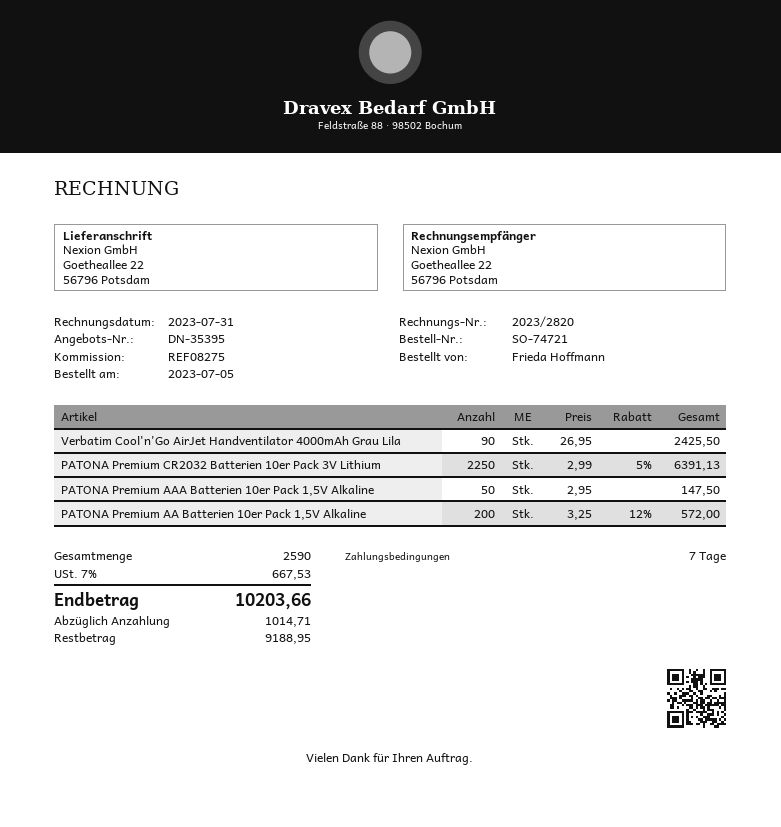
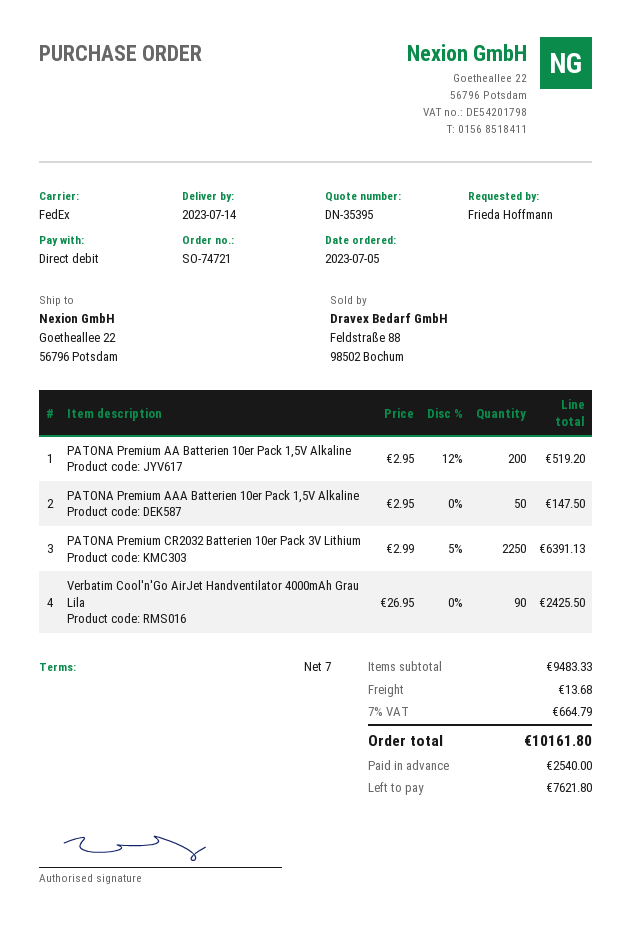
PATONA Premium AA Batterien 10er Pack 1,5V Alkaline: 200 x 3.25 - 12% = 572.00 -> 200 x 2.95 - 12% = 519.20
shipping: none -> 13.68
tax: 7% = 667.53 -> 7% = 664.79
total: 10203.66 -> 10161.80
deposit: 1014.71 -> 2540.00
balance: 9188.95 -> 7621.80

